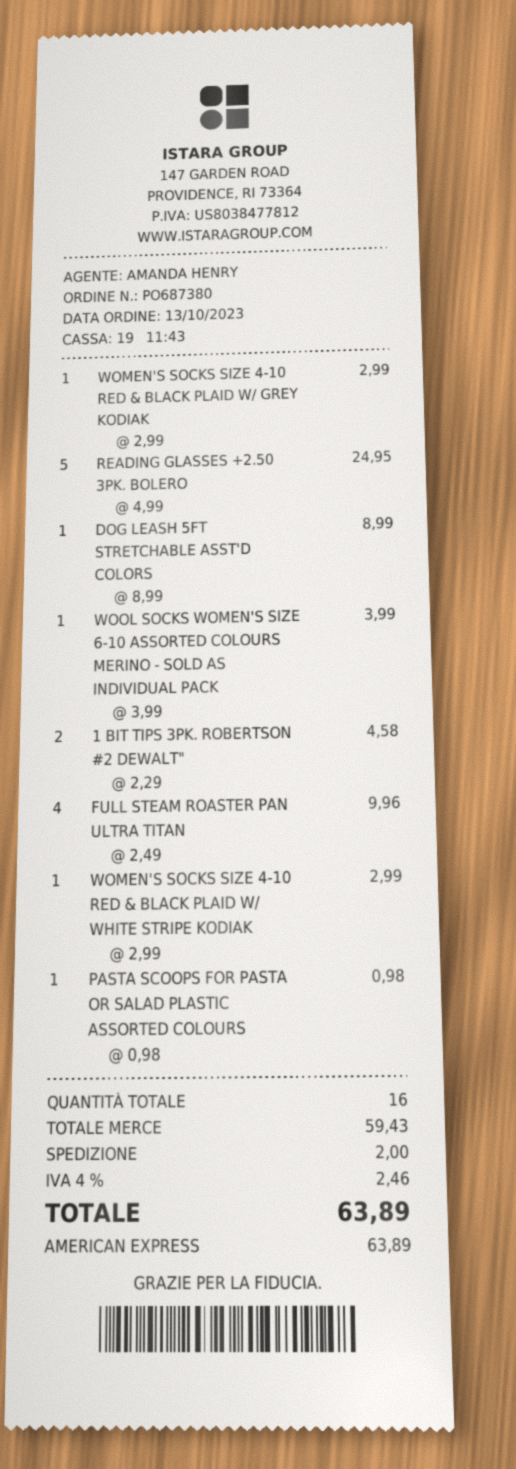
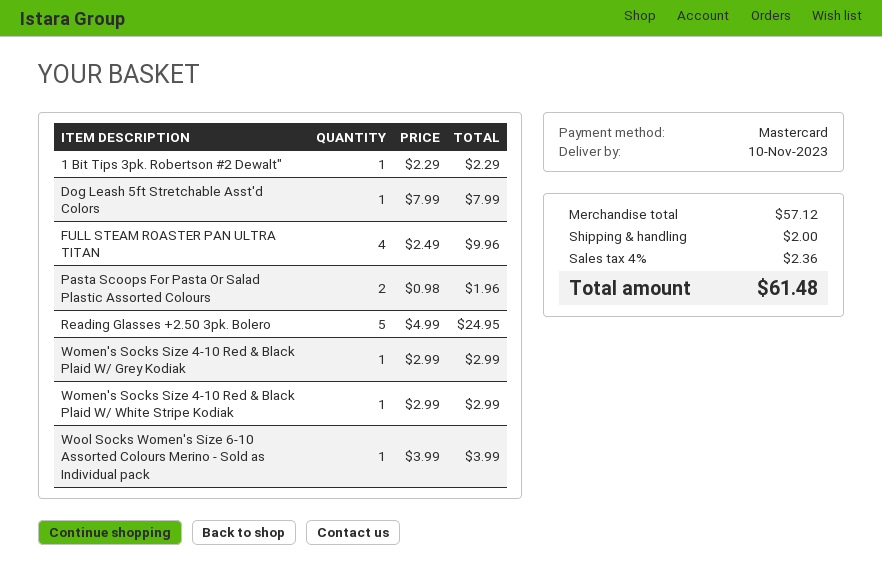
payment method: American Express -> Mastercard
DOG LEASH 5FT STRETCHABLE ASST'D COLORS: 1 x 8.99 = 8.99 -> 1 x 7.99 = 7.99
1 BIT TIPS 3PK. ROBERTSON #2 DEWALT": 2 x 2.29 = 4.58 -> 1 x 2.29 = 2.29
PASTA SCOOPS FOR PASTA OR SALAD PLASTIC ASSORTED COLOURS: 1 x 0.98 = 0.98 -> 2 x 0.98 = 1.96
subtotal: 59.43 -> 57.12
tax: 4% = 2.46 -> 4% = 2.36
total: 63.89 -> 61.48

